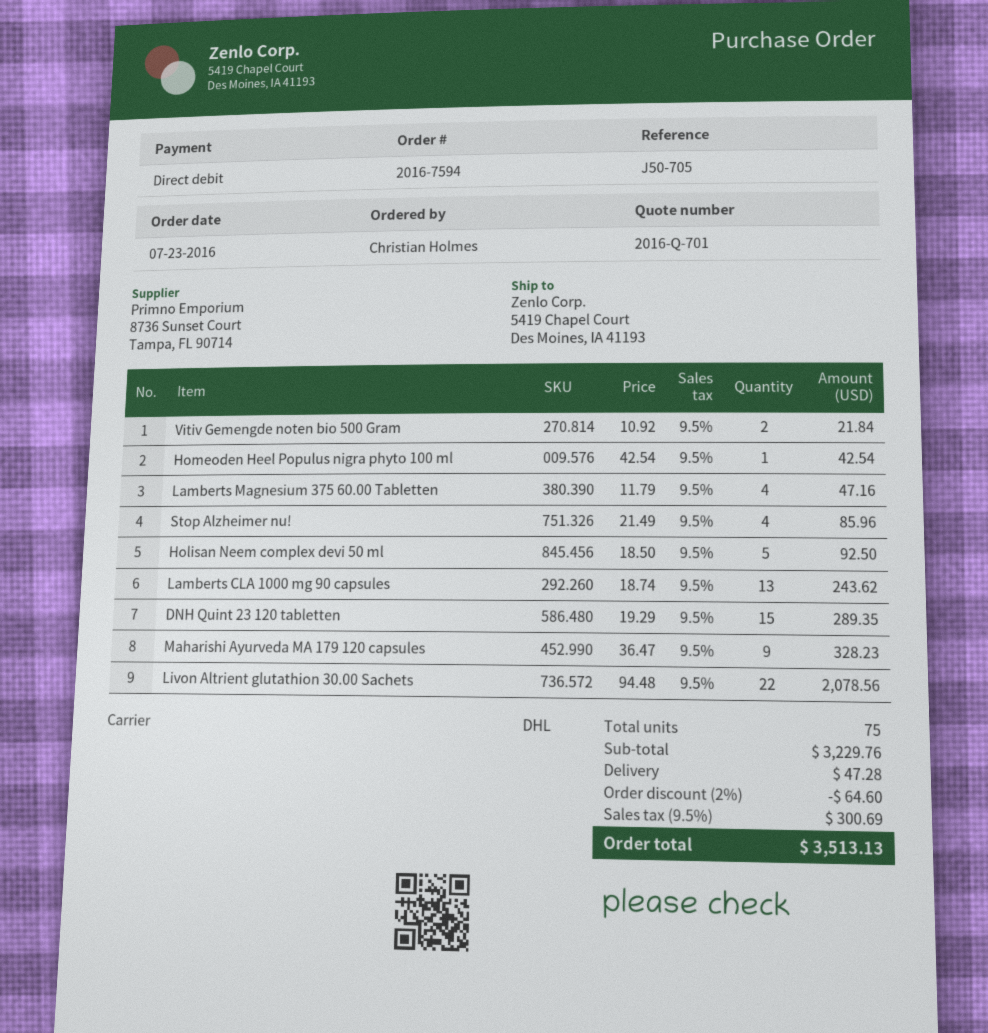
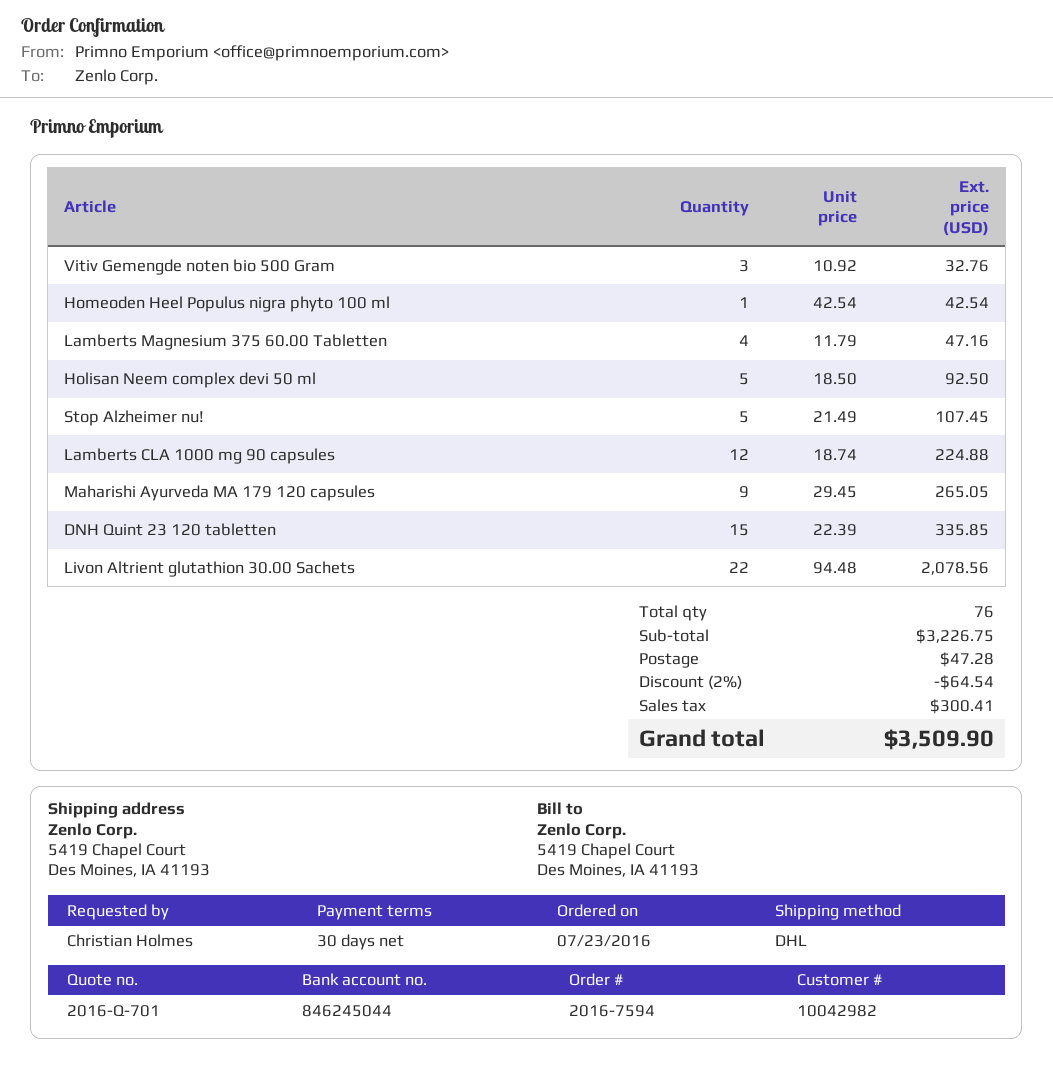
Vitiv Gemengde noten bio 500 Gram: 2 x 10.92 = 21.84 -> 3 x 10.92 = 32.76
Stop Alzheimer nu!: 4 x 21.49 = 85.96 -> 5 x 21.49 = 107.45
Lamberts CLA 1000 mg 90 capsules: 13 x 18.74 = 243.62 -> 12 x 18.74 = 224.88
DNH Quint 23 120 tabletten: 15 x 19.29 = 289.35 -> 15 x 22.39 = 335.85
Maharishi Ayurveda MA 179 120 capsules: 9 x 36.47 = 328.23 -> 9 x 29.45 = 265.05
total quantity: 75 -> 76
subtotal: 3229.76 -> 3226.75
discount: 2% = 64.60 -> 2% = 64.54
tax: 300.69 -> 300.41
total: 3513.13 -> 3509.90

